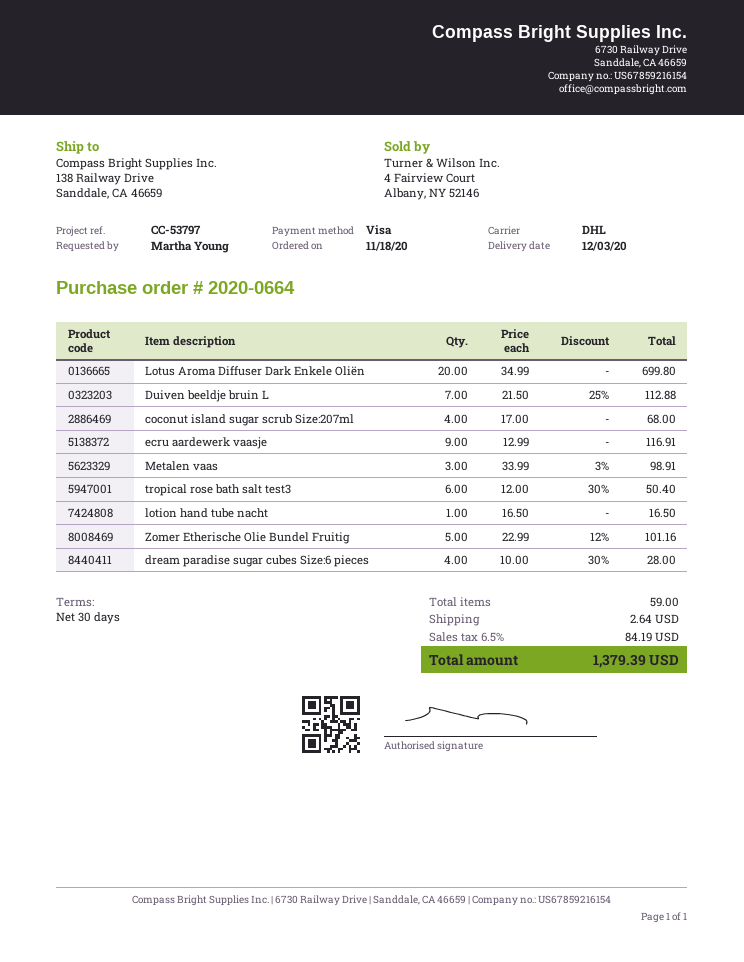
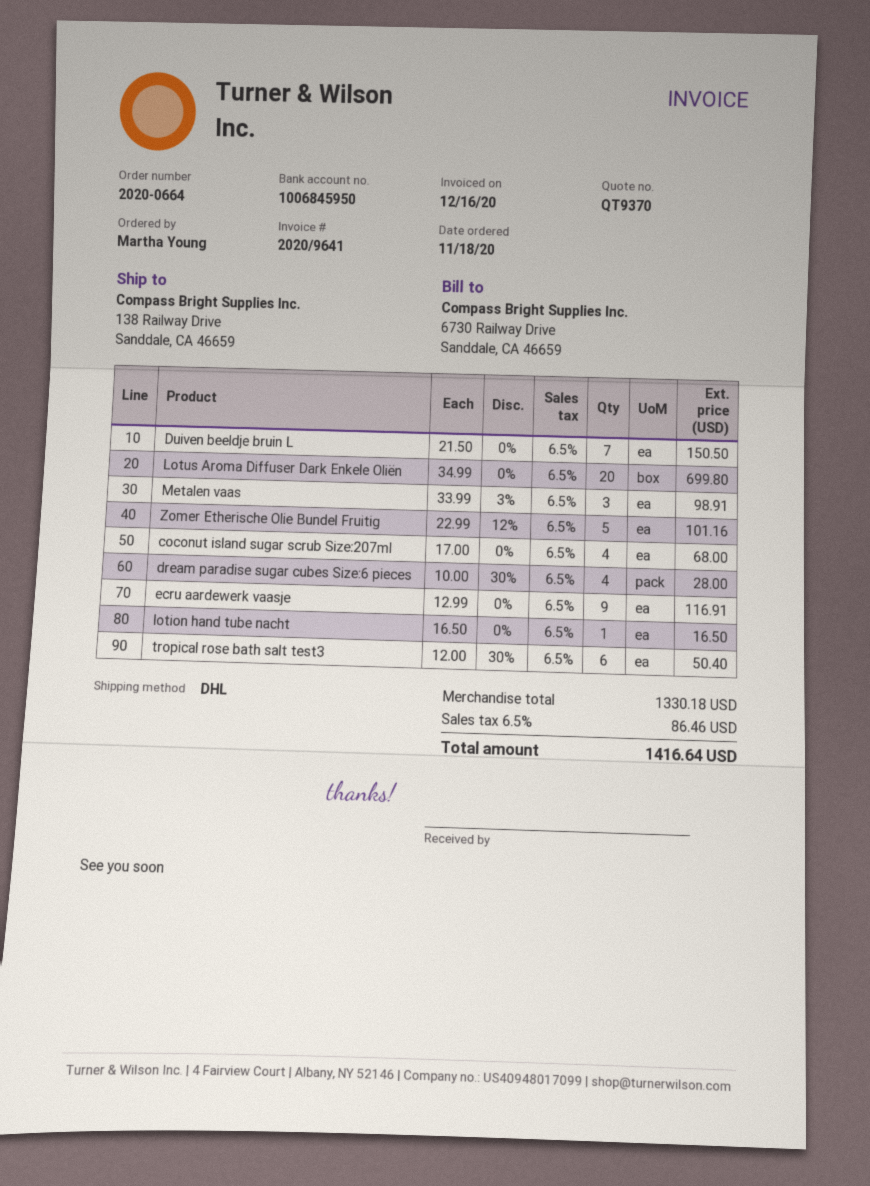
Duiven beeldje bruin L: 7 x 21.50 - 25% = 112.88 -> 7 x 21.50 = 150.50
shipping: 2.64 -> none
tax: 6.5% = 84.19 -> 6.5% = 86.46
total: 1379.39 -> 1416.64

